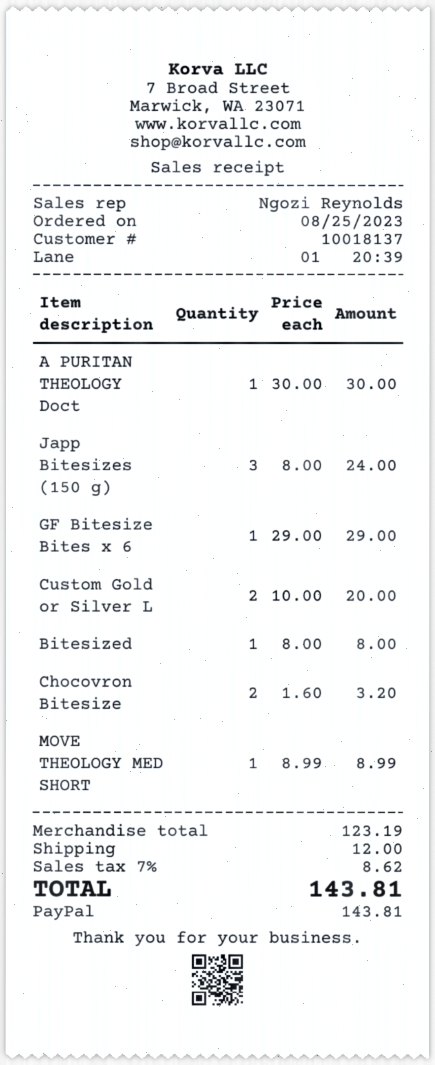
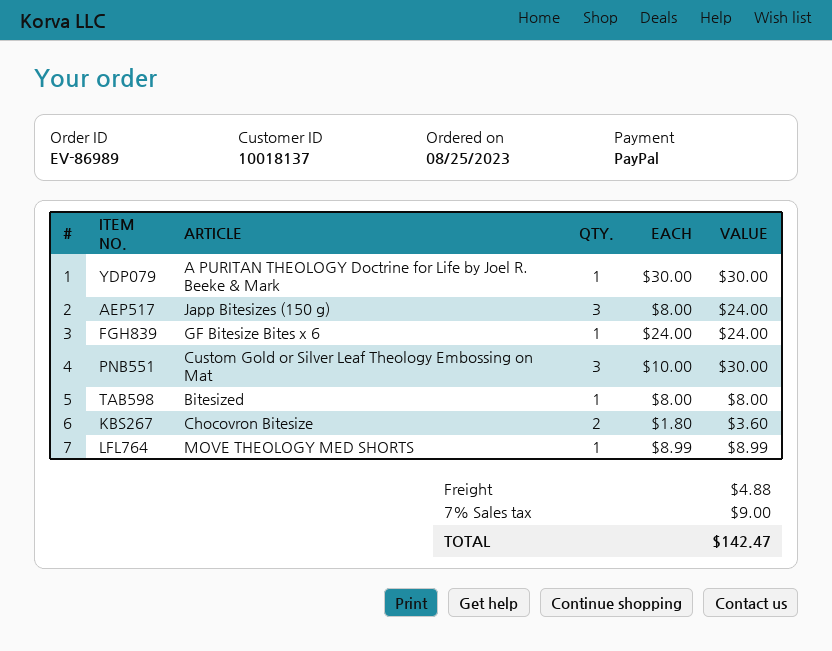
GF Bitesize Bites x 6: 1 x 29.00 = 29.00 -> 1 x 24.00 = 24.00
Custom Gold or Silver L: 2 x 10.00 = 20.00 -> 3 x 10.00 = 30.00
Chocovron Bitesize: 2 x 1.60 = 3.20 -> 2 x 1.80 = 3.60
shipping: 12.00 -> 4.88
tax: 7% = 8.62 -> 7% = 9.00
total: 143.81 -> 142.47

